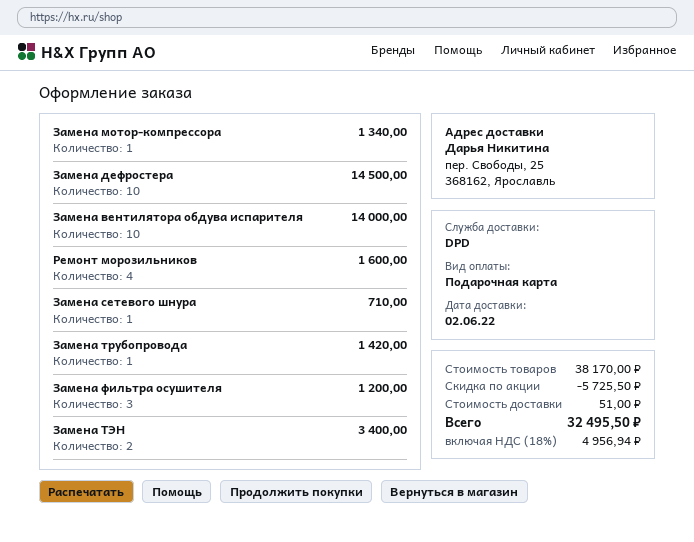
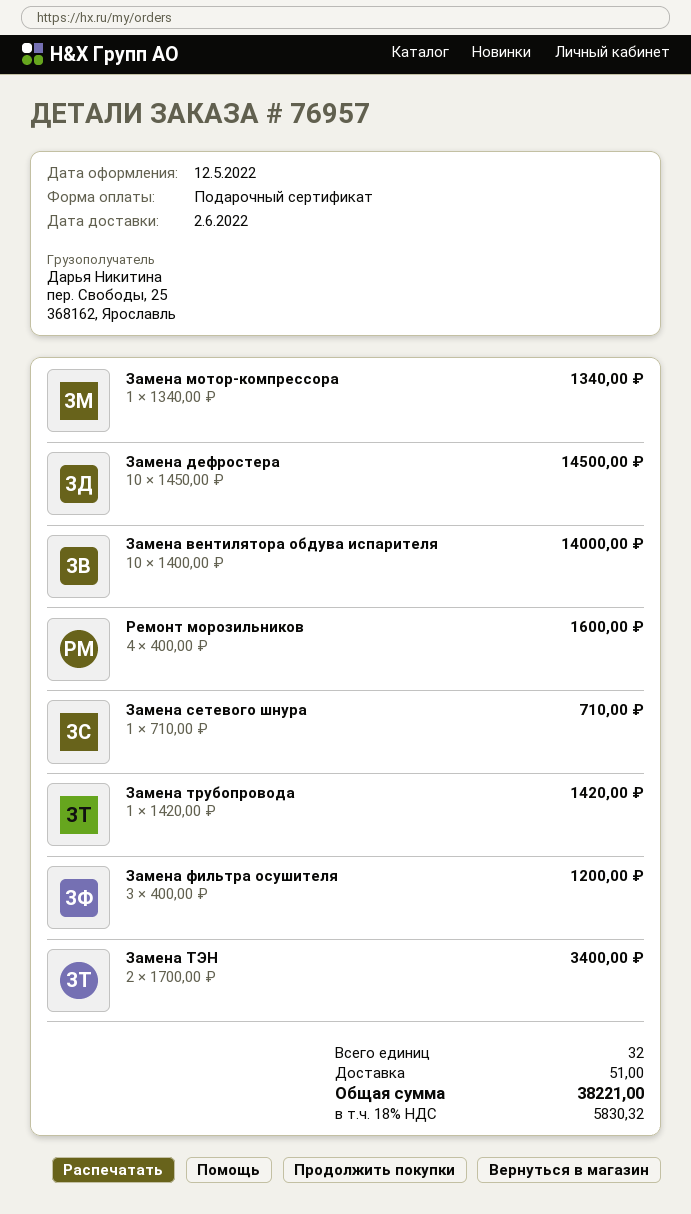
discount: 5725.50 -> none
tax: 18% = 4956.94 -> 18% = 5830.32
total: 32495.50 -> 38221.00

